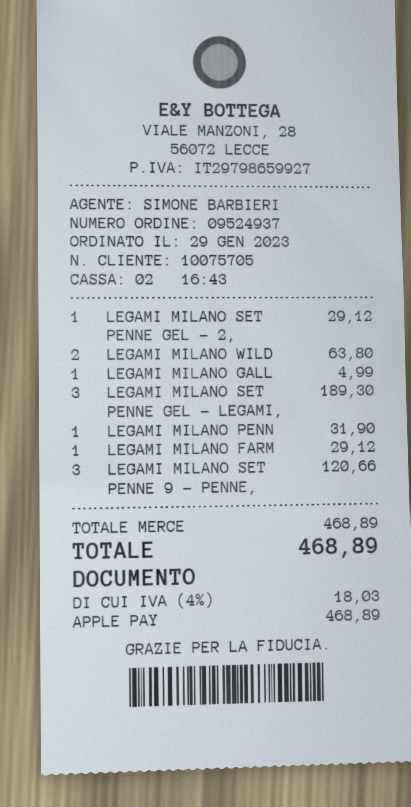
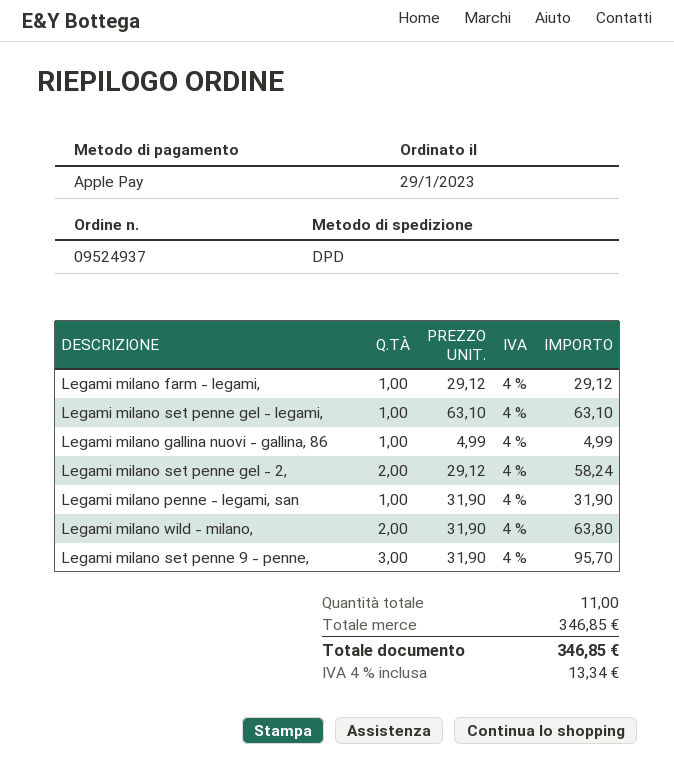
LEGAMI MILANO SET PENNE GEL - 2,: 1 for 29.12 -> 2 for 58.24
LEGAMI MILANO SET PENNE GEL - LEGAMI,: 3 for 189.30 -> 1 for 63.10
LEGAMI MILANO SET PENNE 9 - PENNE,: 3 for 120.66 -> 3 for 95.70
subtotal: 468.89 -> 346.85
tax: 4% = 18.03 -> 4% = 13.34
total: 468.89 -> 346.85

